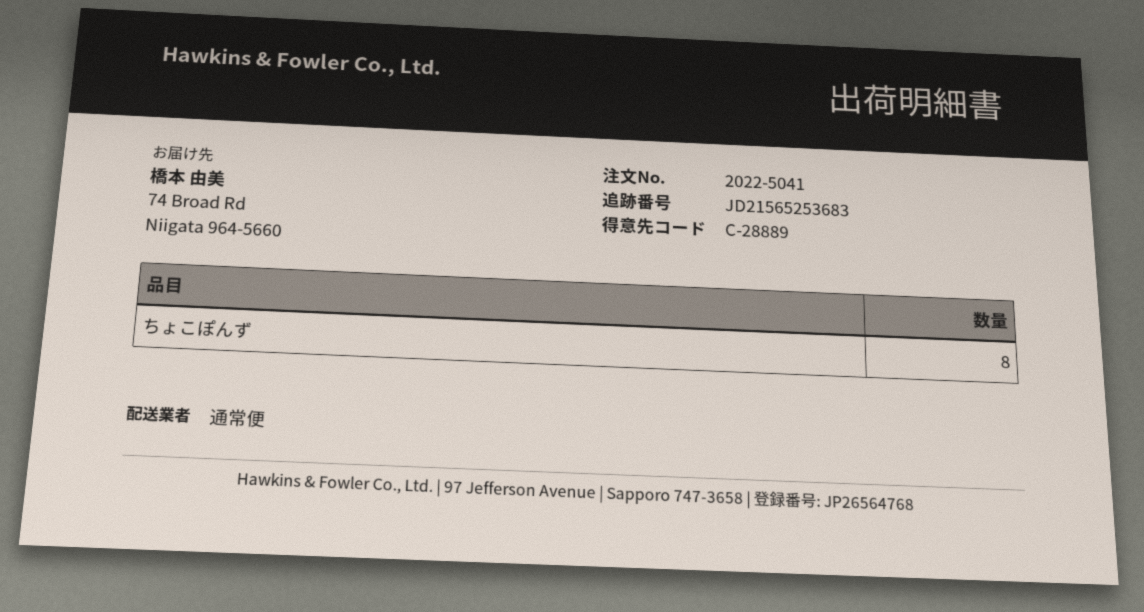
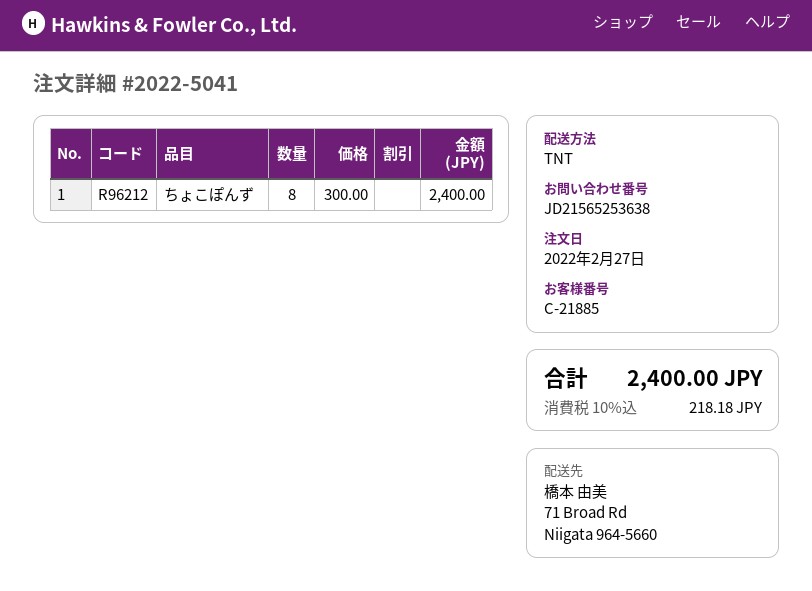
customer number: C-28889 -> C-21885
shipping method: standard -> TNT
tracking number: JD21565253683 -> JD21565253638
ship to: 74 Broad Rd, Niigata 964-5660 -> 71 Broad Rd, Niigata 964-5660

